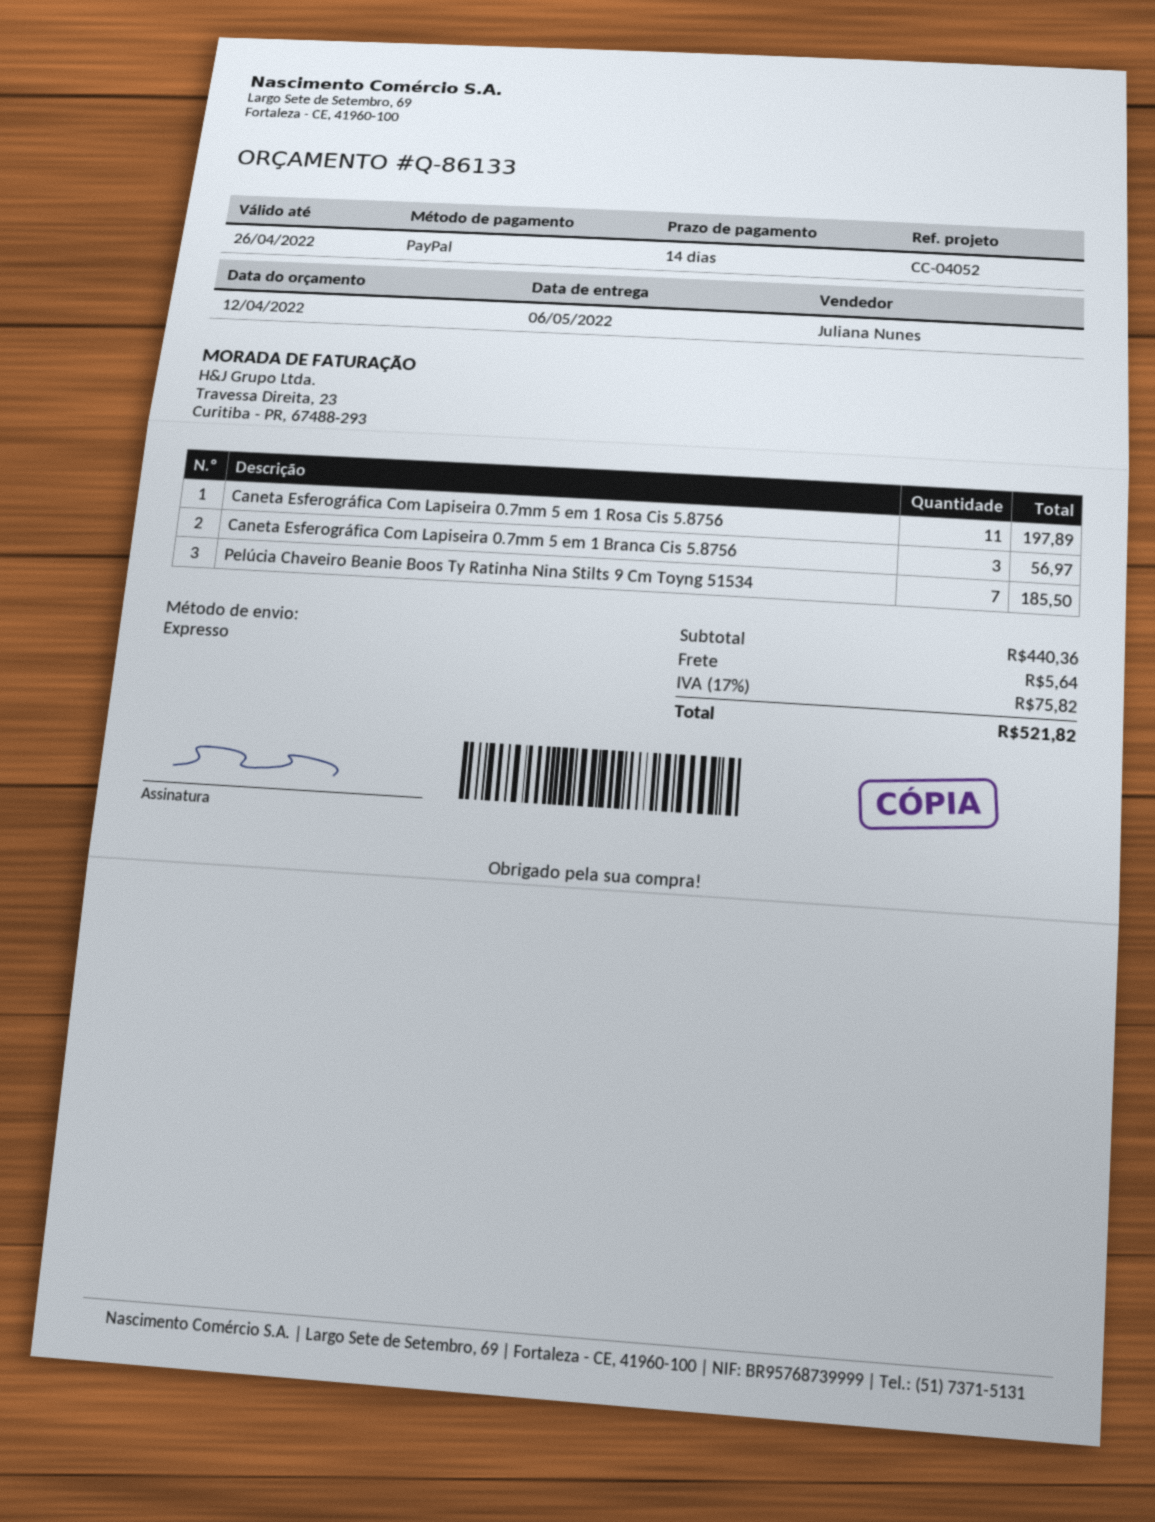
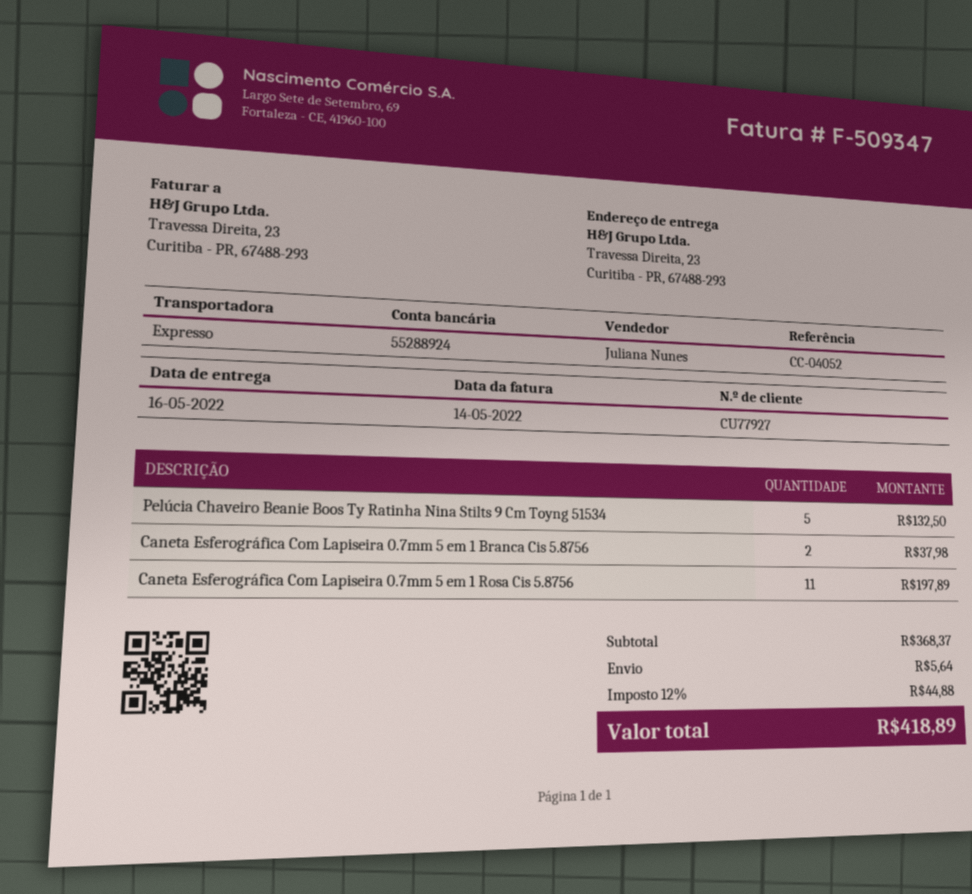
delivery date: 2022-05-06 -> 2022-05-16
Caneta Esferográfica Com Lapiseira 0.7mm 5 em 1 Branca Cis 5.8756: 3 for 56.97 -> 2 for 37.98
Pelúcia Chaveiro Beanie Boos Ty Ratinha Nina Stilts 9 Cm Toyng 51534: 7 for 185.50 -> 5 for 132.50
subtotal: 440.36 -> 368.37
tax: 17% = 75.82 -> 12% = 44.88
total: 521.82 -> 418.89

